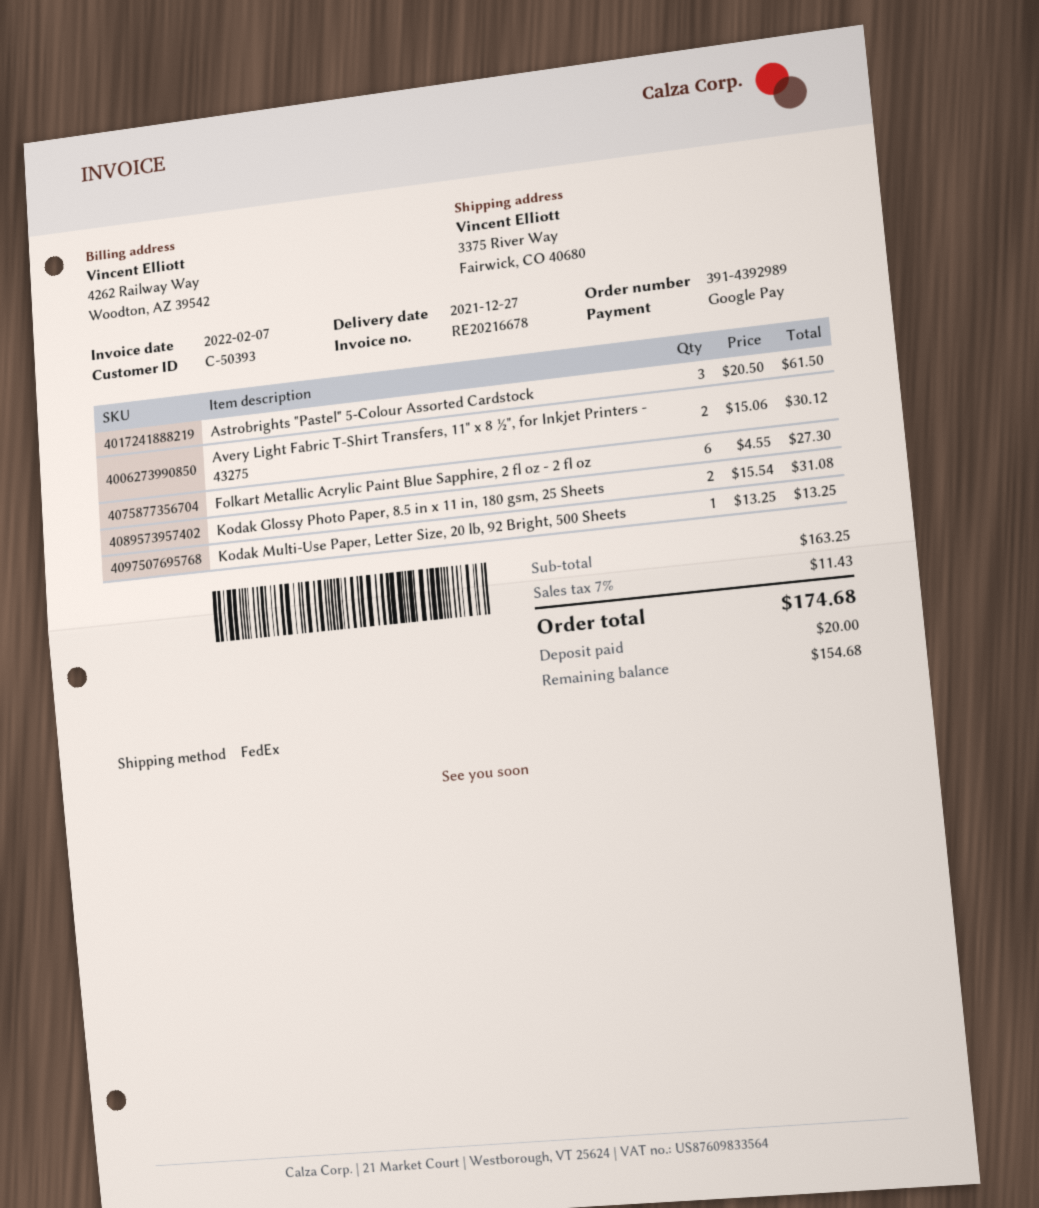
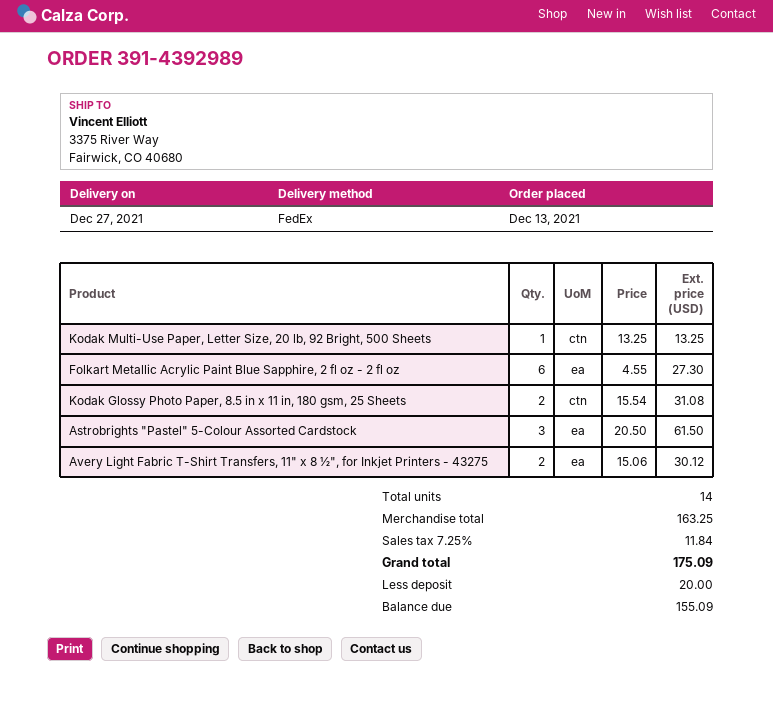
tax: 7% = 11.43 -> 7.25% = 11.84
total: 174.68 -> 175.09
balance: 154.68 -> 155.09

